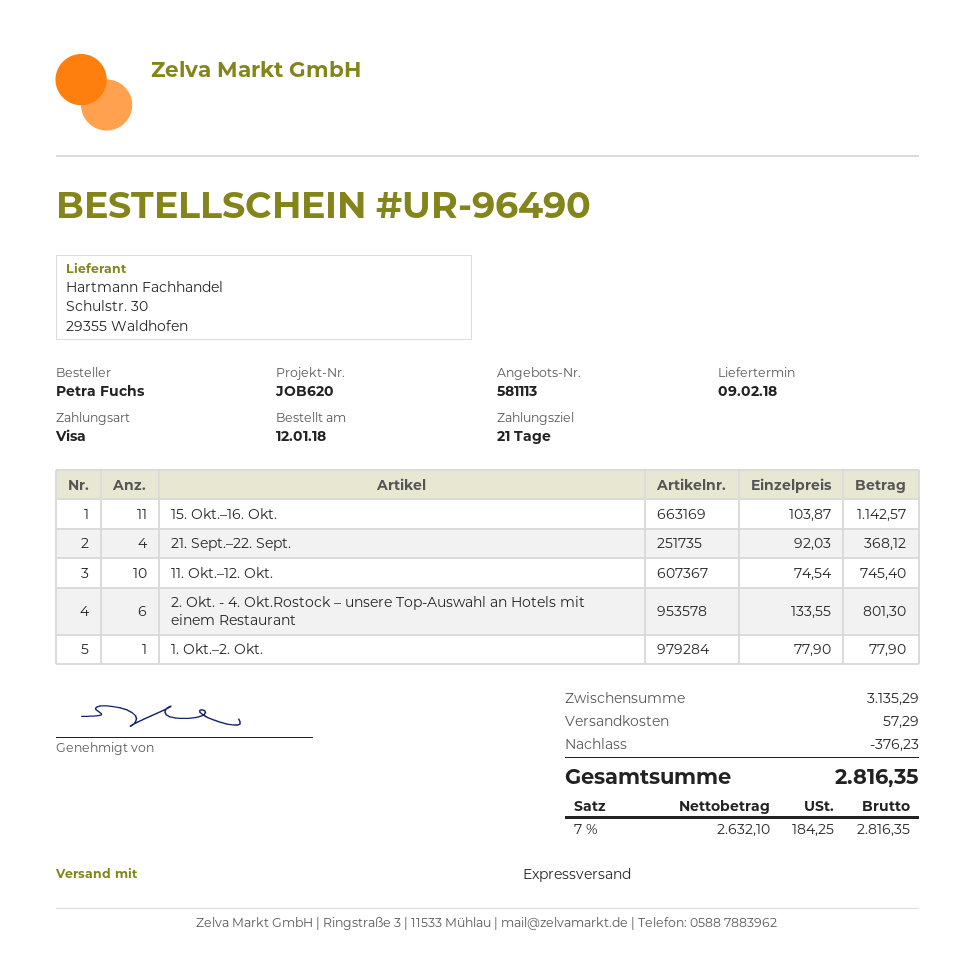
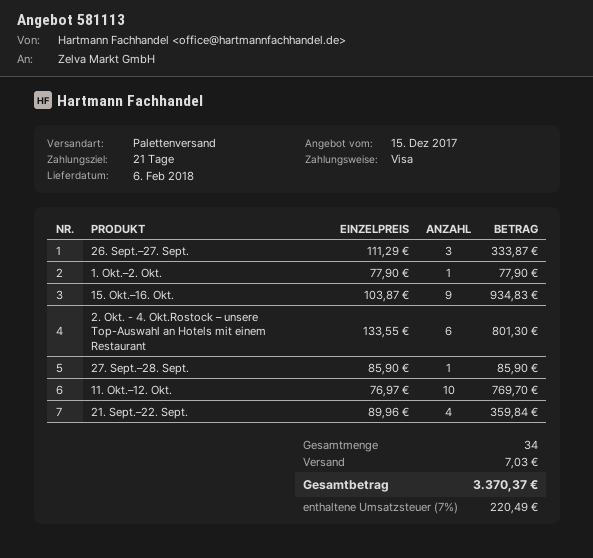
delivery date: 2018-02-09 -> 2018-02-06
shipping method: express -> pallet freight
15. Okt.–16. Okt.: 11 x 103.87 = 1142.57 -> 9 x 103.87 = 934.83
21. Sept.–22. Sept.: 4 x 92.03 = 368.12 -> 4 x 89.96 = 359.84
11. Okt.–12. Okt.: 10 x 74.54 = 745.40 -> 10 x 76.97 = 769.70
26. Sept.–27. Sept.: none -> 3 x 111.29 = 333.87
27. Sept.–28. Sept.: none -> 1 x 85.90 = 85.90
discount: 376.23 -> none
shipping: 57.29 -> 7.03
tax: 7% = 184.25 -> 7% = 220.49
total: 2816.35 -> 3370.37

